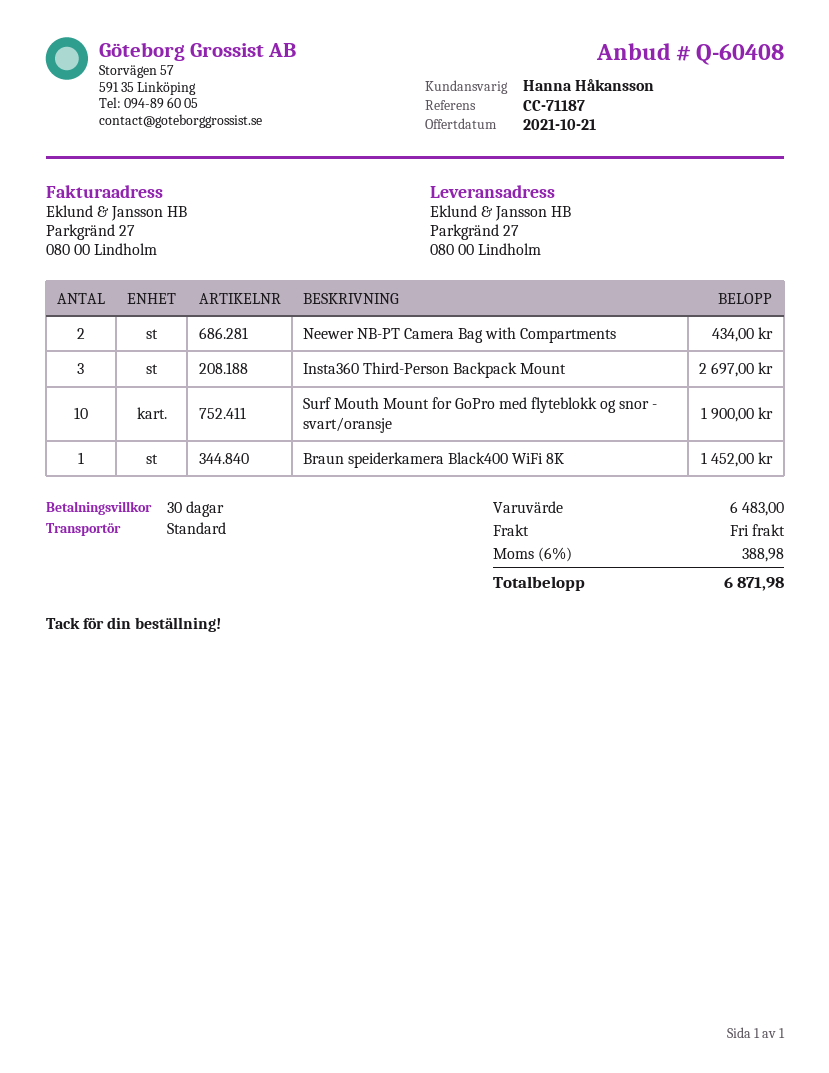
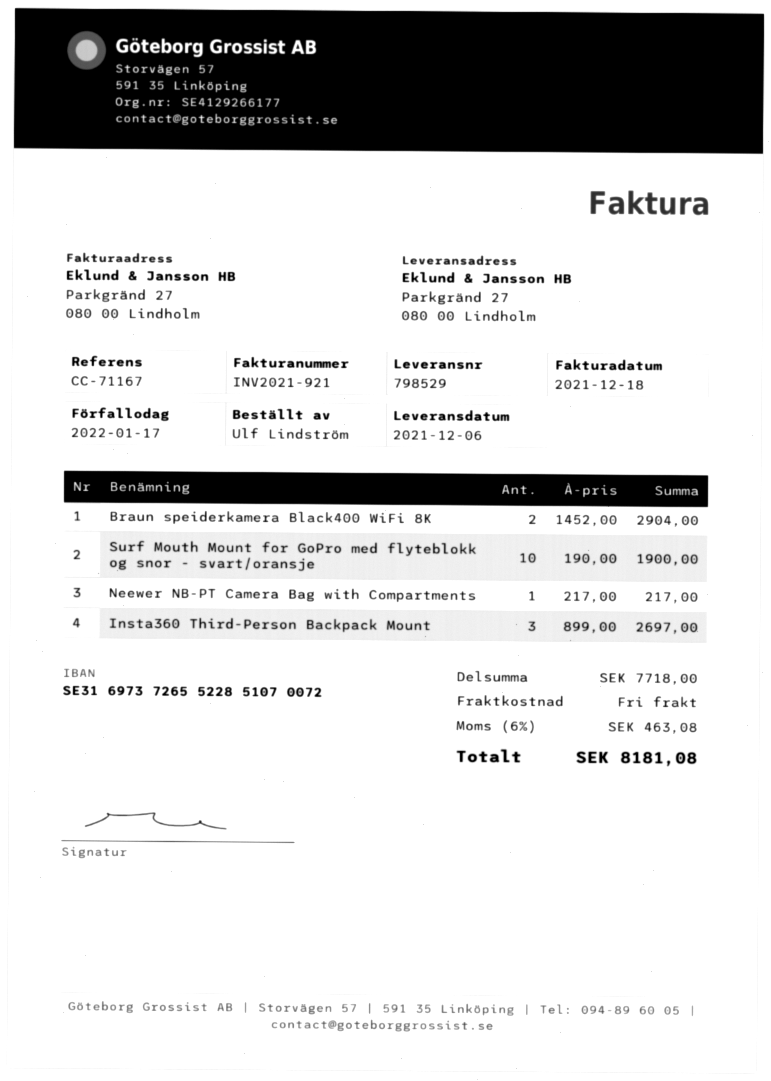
reference: CC-71187 -> CC-71167
Neewer NB-PT Camera Bag with Compartments: 2 for 434.00 -> 1 for 217.00
Braun speiderkamera Black400 WiFi 8K: 1 for 1452.00 -> 2 for 2904.00
subtotal: 6483.00 -> 7718.00
tax: 6% = 388.98 -> 6% = 463.08
total: 6871.98 -> 8181.08

